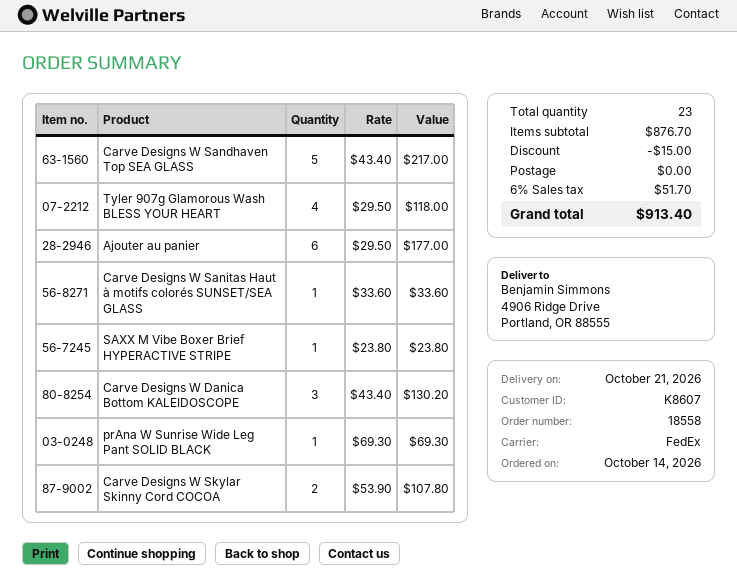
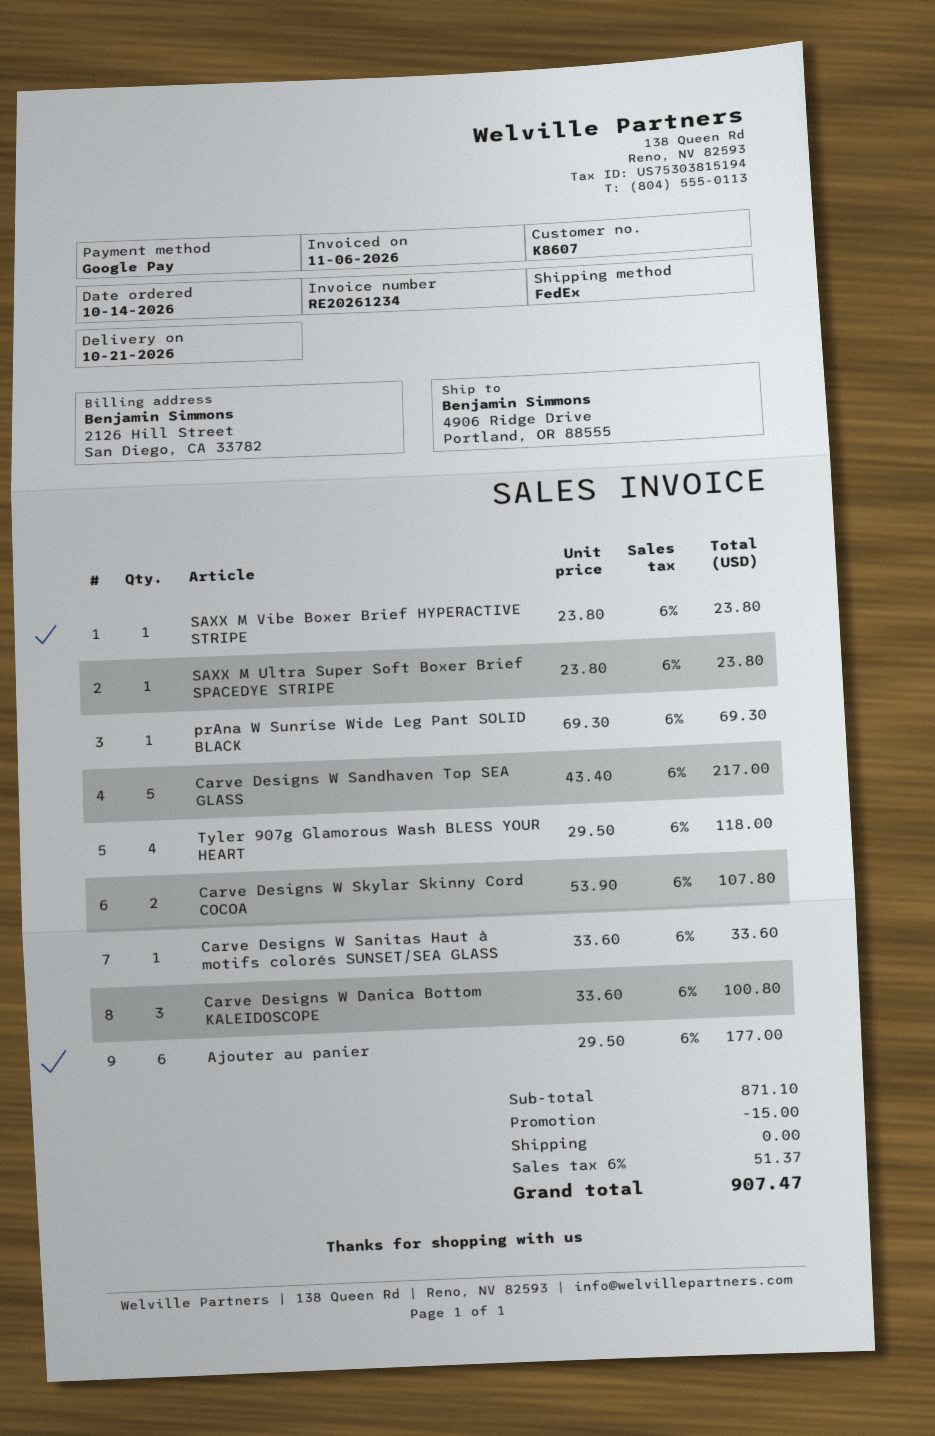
Carve Designs W Danica Bottom KALEIDOSCOPE: 3 x 43.40 = 130.20 -> 3 x 33.60 = 100.80
SAXX M Ultra Super Soft Boxer Brief SPACEDYE STRIPE: none -> 1 x 23.80 = 23.80
subtotal: 876.70 -> 871.10
tax: 6% = 51.70 -> 6% = 51.37
total: 913.40 -> 907.47

